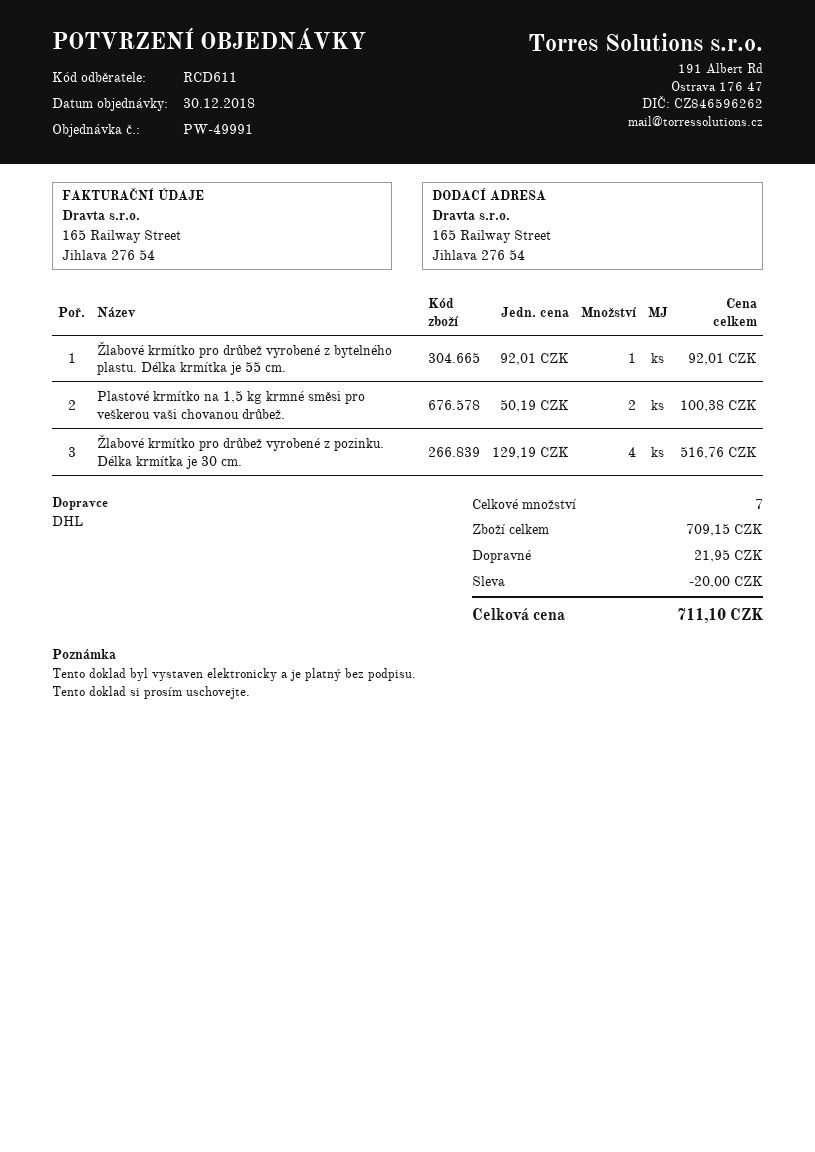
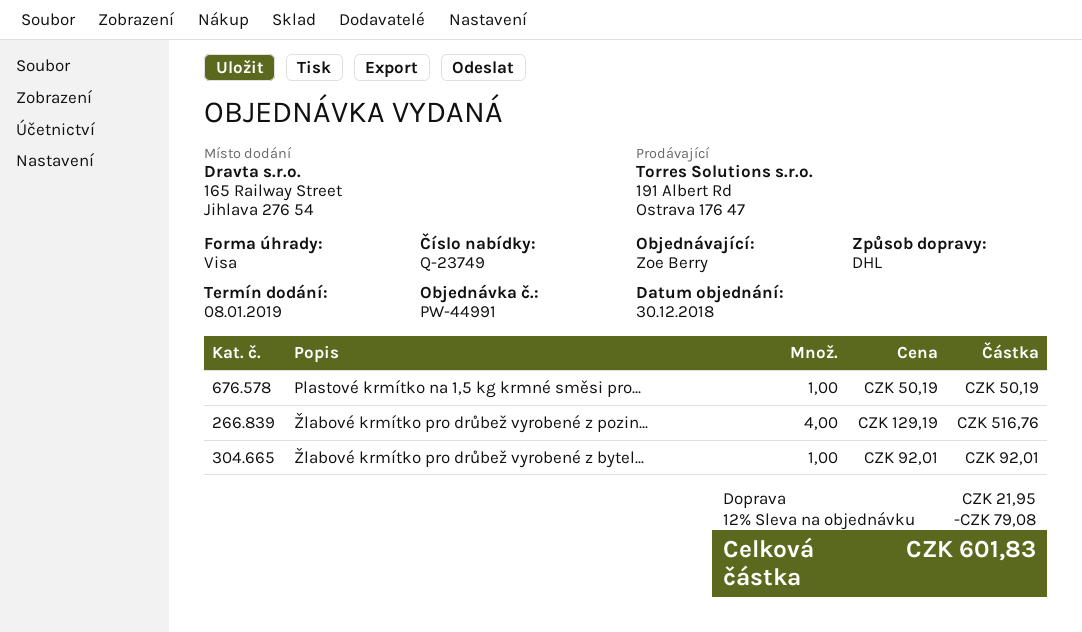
order number: PW-49991 -> PW-44991
Plastové krmítko na 1,5 kg krmné směsi pro veškerou vaši chovanou drůbež.: 2 x 50.19 = 100.38 -> 1 x 50.19 = 50.19
discount: 20.00 -> 79.08
total: 711.10 -> 601.83

